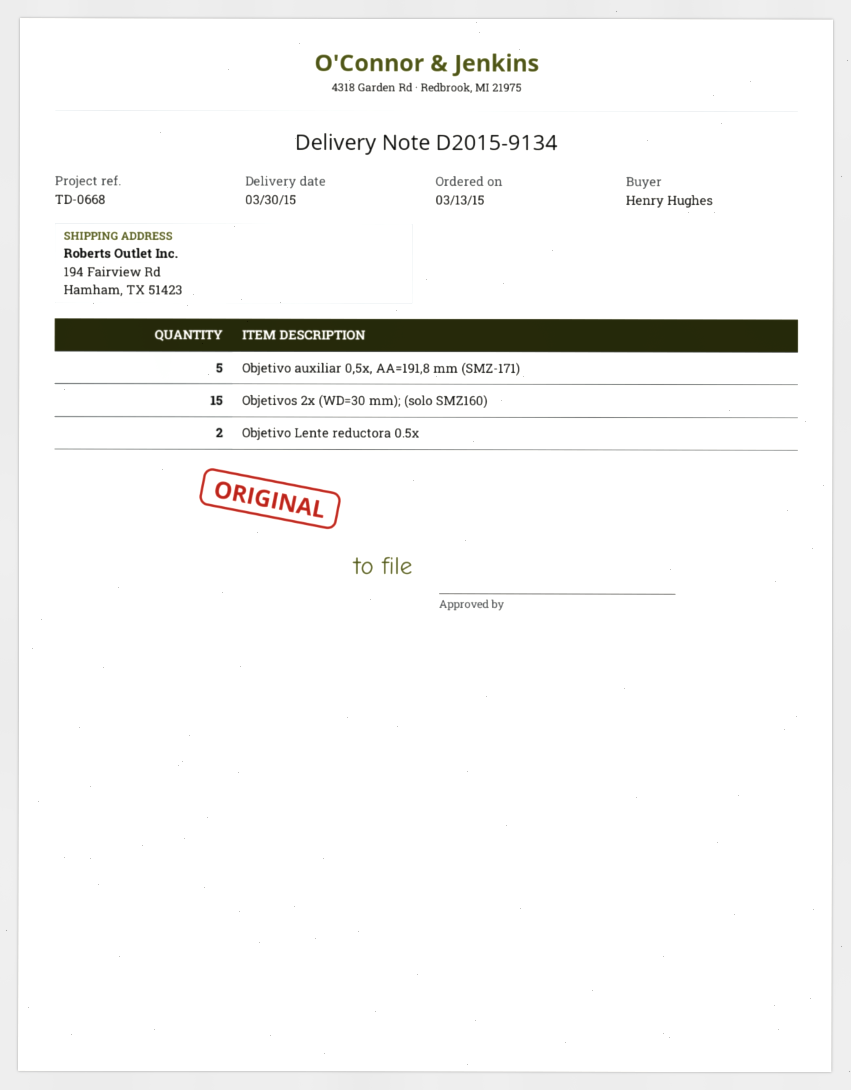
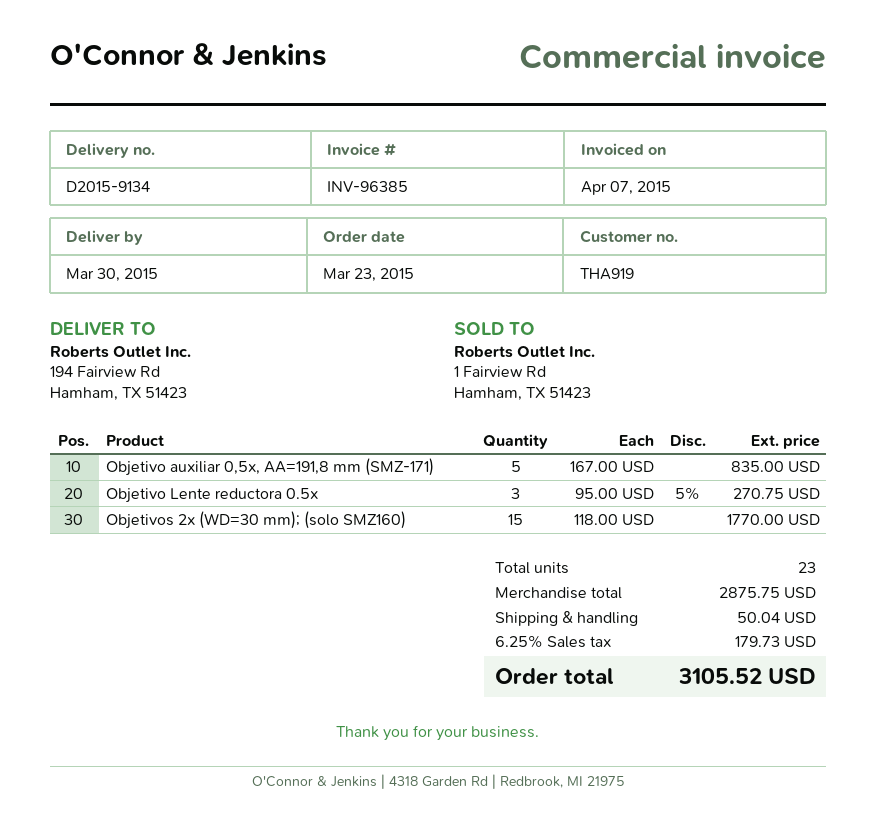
order date: 2015-03-13 -> 2015-03-23
Objetivo Lente reductora 0.5x: 2 -> 3

